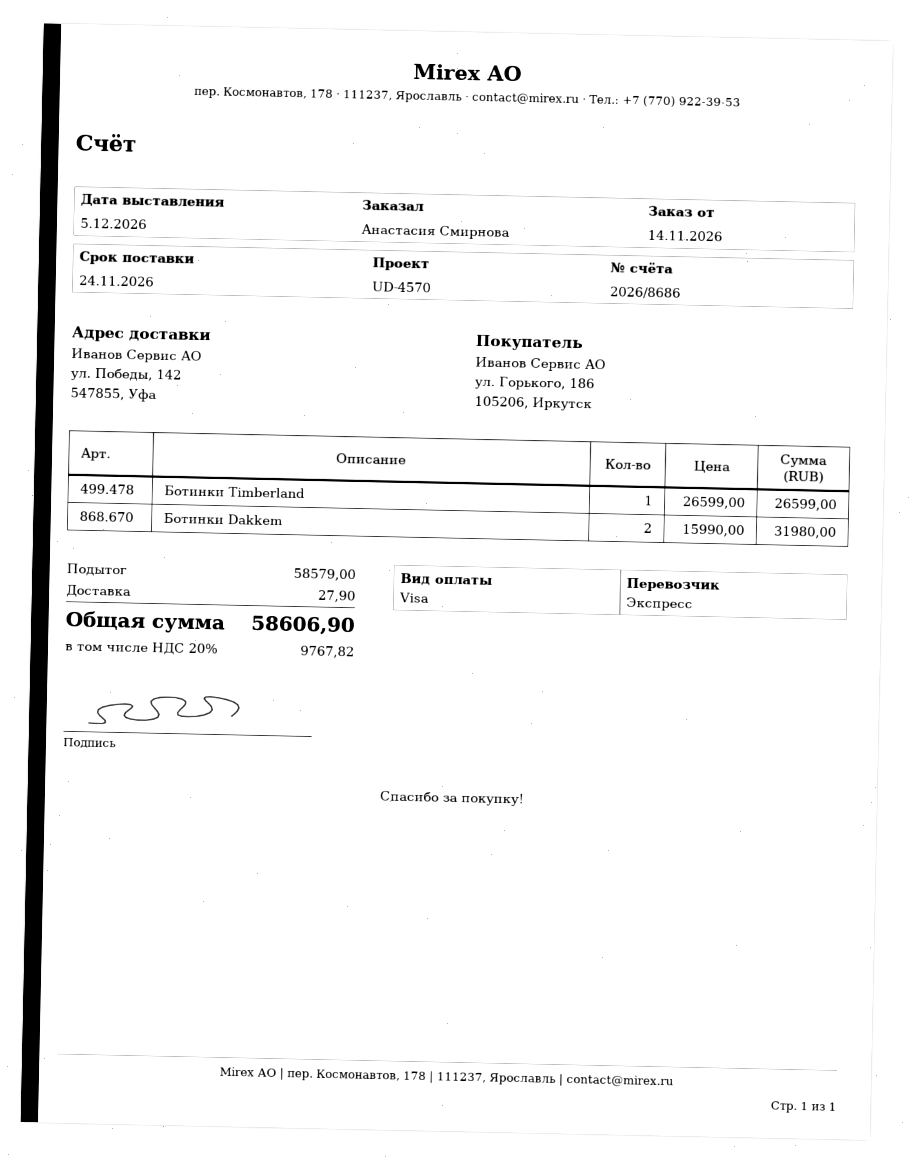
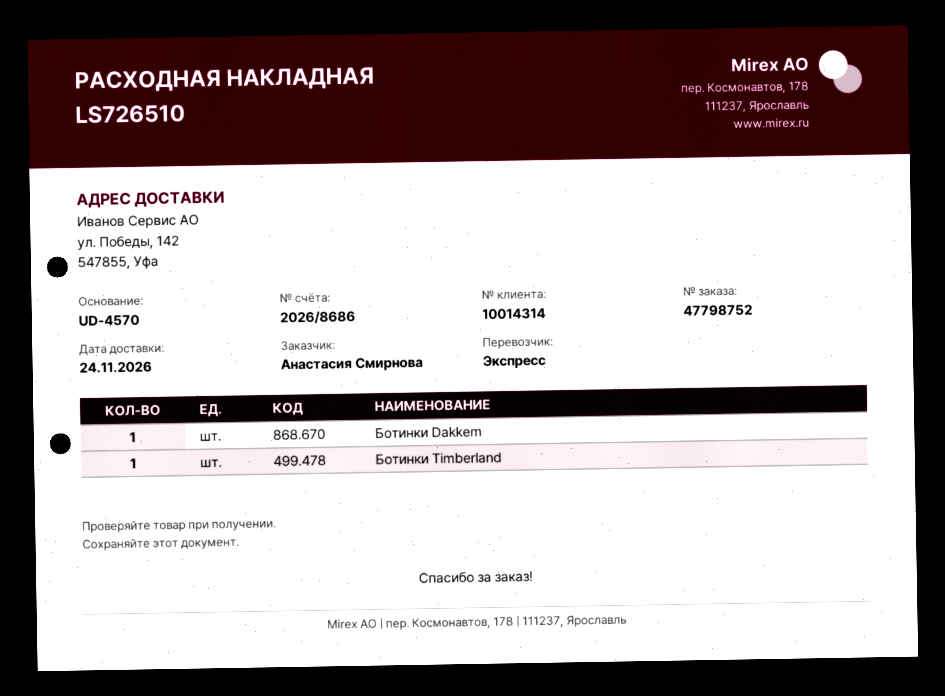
Ботинки Dakkem: 2 -> 1

